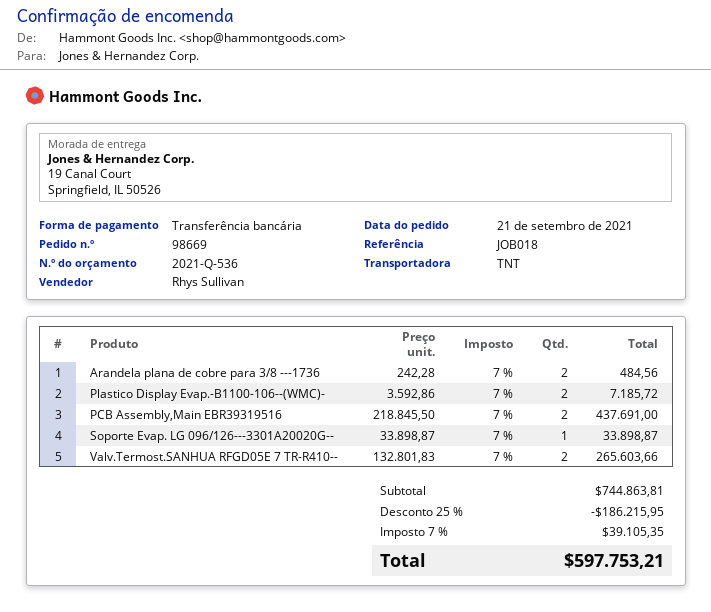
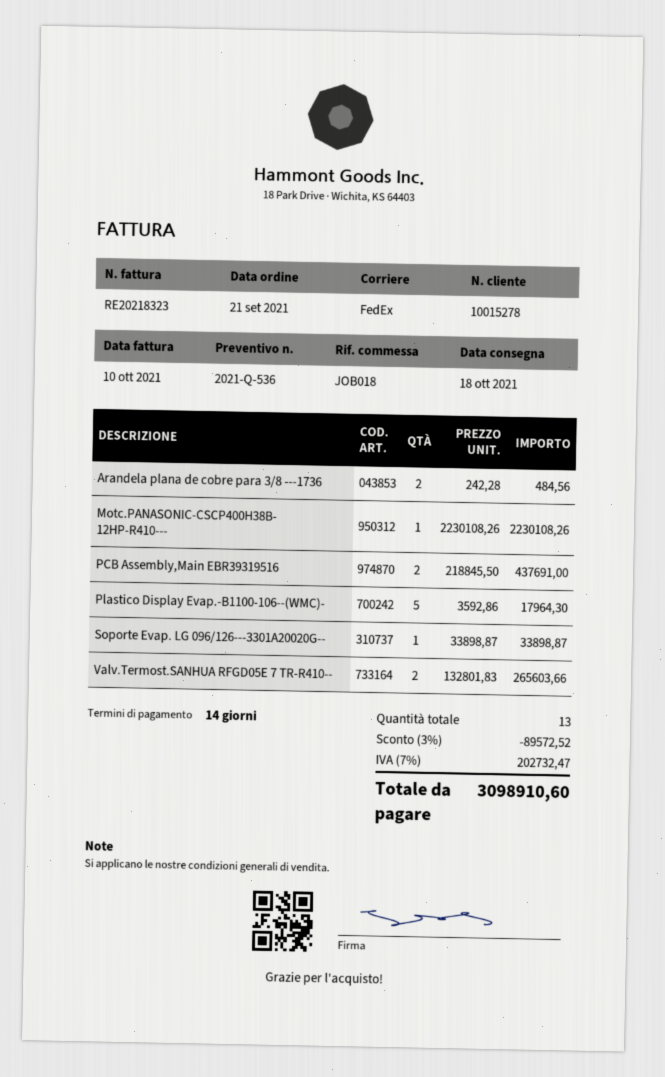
shipping method: TNT -> FedEx
Plastico Display Evap.-B1100-106--(WMC)-: 2 x 3592.86 = 7185.72 -> 5 x 3592.86 = 17964.30
Motc.PANASONIC-CSCP400H38B- 12HP-R410---: none -> 1 x 2230108.26 = 2230108.26
discount: 25% = 186215.95 -> 3% = 89572.52
tax: 7% = 39105.35 -> 7% = 202732.47
total: 597753.21 -> 3098910.60

